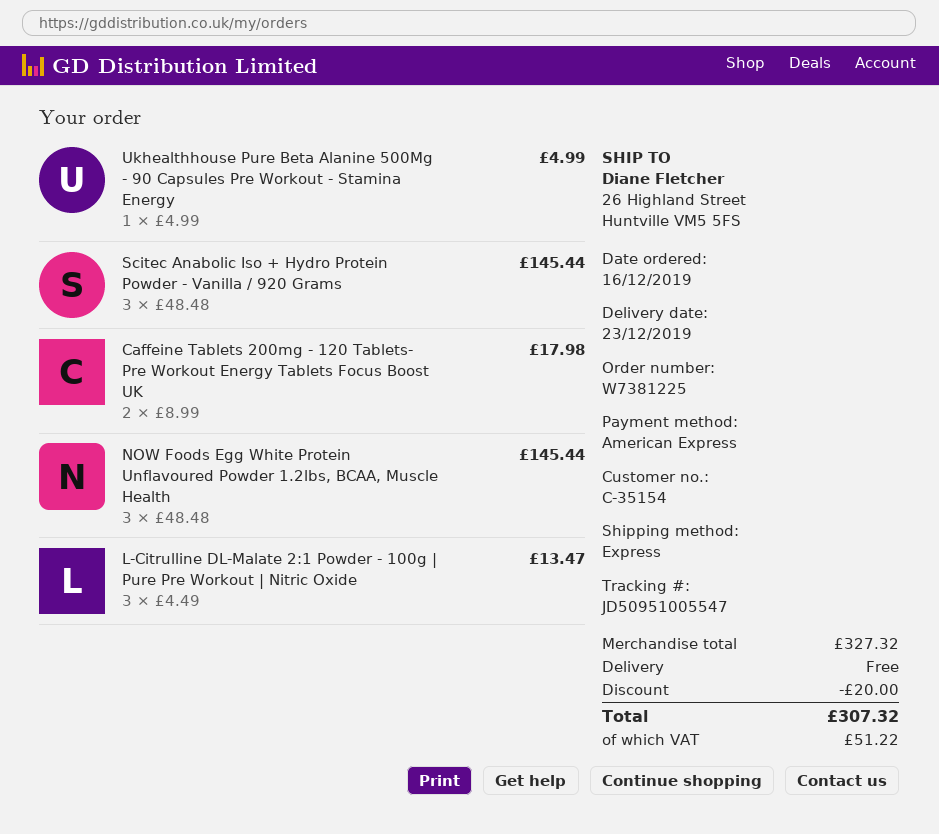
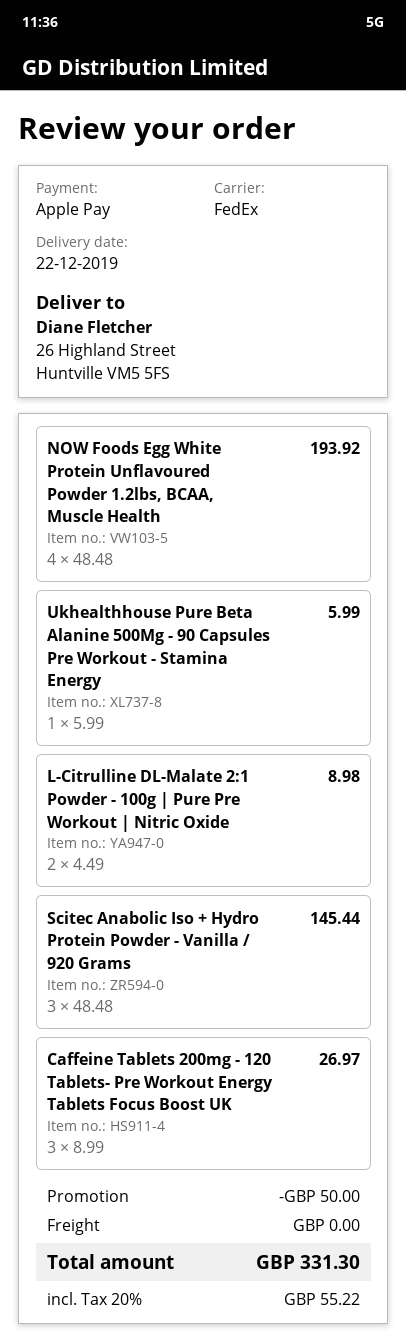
delivery date: 2019-12-23 -> 2019-12-22
payment method: American Express -> Apple Pay
shipping method: express -> FedEx
Ukhealthhouse Pure Beta Alanine 500Mg - 90 Capsules Pre Workout - Stamina Energy: 1 x 4.99 = 4.99 -> 1 x 5.99 = 5.99
Caffeine Tablets 200mg - 120 Tablets- Pre Workout Energy Tablets Focus Boost UK: 2 x 8.99 = 17.98 -> 3 x 8.99 = 26.97
NOW Foods Egg White Protein Unflavoured Powder 1.2lbs, BCAA, Muscle Health: 3 x 48.48 = 145.44 -> 4 x 48.48 = 193.92
L-Citrulline DL-Malate 2:1 Powder - 100g | Pure Pre Workout | Nitric Oxide: 3 x 4.49 = 13.47 -> 2 x 4.49 = 8.98
discount: 20.00 -> 50.00
tax: 51.22 -> 55.22
total: 307.32 -> 331.30

